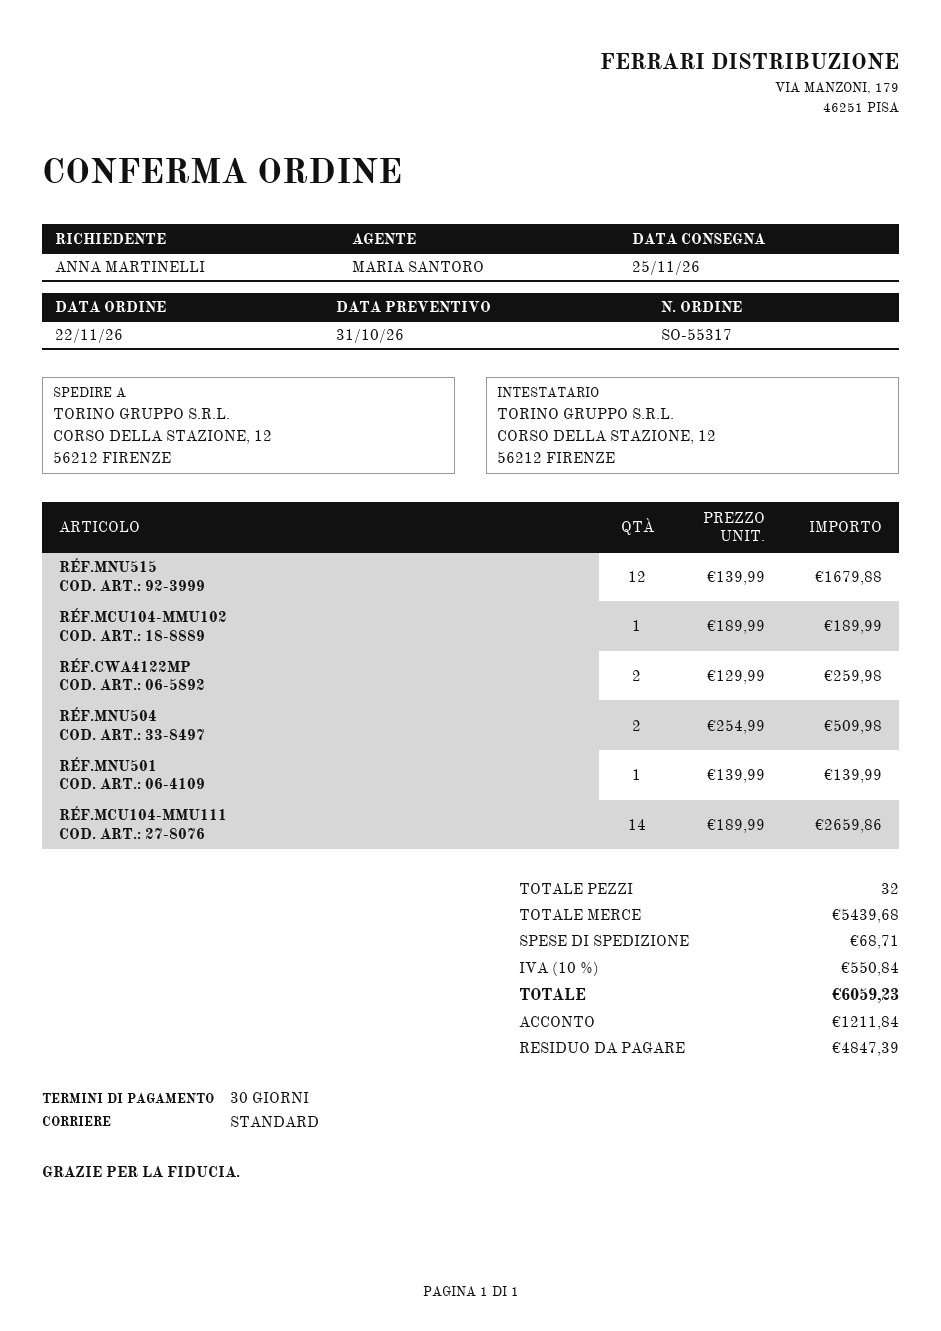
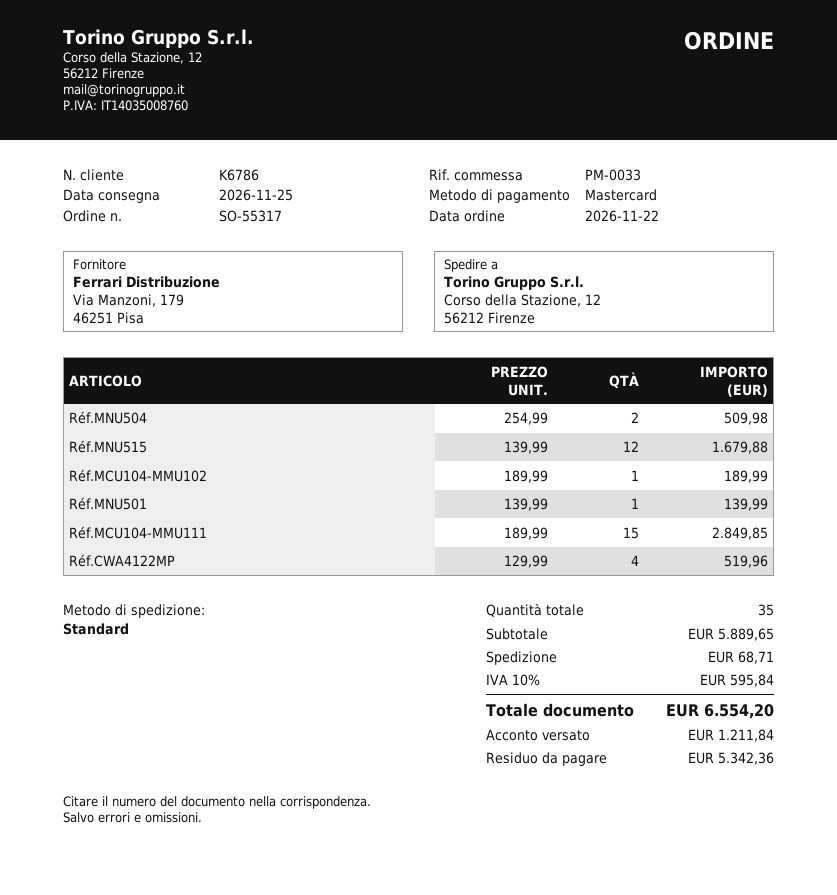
RÉF.CWA4122MP: 2 x 129.99 = 259.98 -> 4 x 129.99 = 519.96
RÉF.MCU104-MMU111: 14 x 189.99 = 2659.86 -> 15 x 189.99 = 2849.85
total quantity: 32 -> 35
subtotal: 5439.68 -> 5889.65
tax: 10% = 550.84 -> 10% = 595.84
total: 6059.23 -> 6554.20
balance: 4847.39 -> 5342.36

